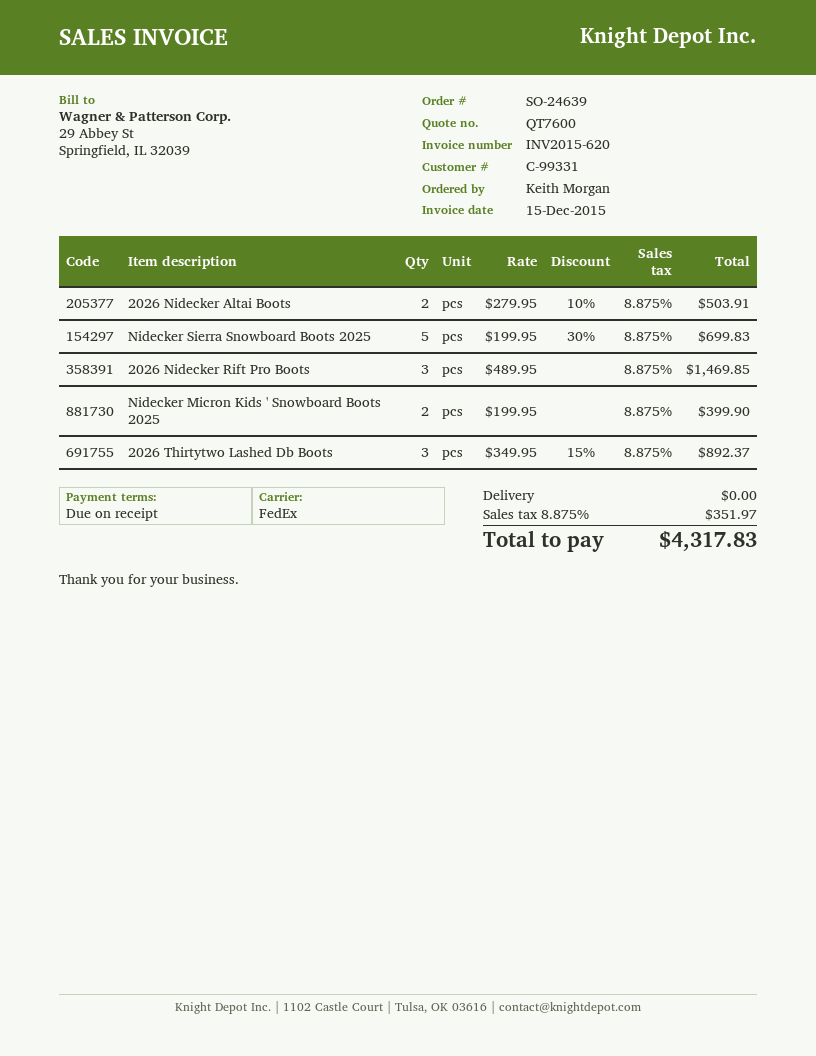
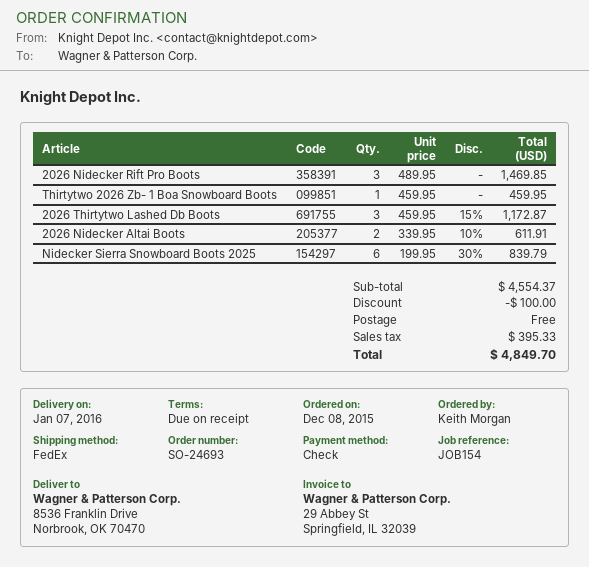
order number: SO-24639 -> SO-24693
2026 Nidecker Altai Boots: 2 x 279.95 - 10% = 503.91 -> 2 x 339.95 - 10% = 611.91
Nidecker Sierra Snowboard Boots 2025: 5 x 199.95 - 30% = 699.83 -> 6 x 199.95 - 30% = 839.79
Nidecker Micron Kids ' Snowboard Boots 2025: 2 x 199.95 = 399.90 -> none
2026 Thirtytwo Lashed Db Boots: 3 x 349.95 - 15% = 892.37 -> 3 x 459.95 - 15% = 1172.87
Thirtytwo 2026 Zb- 1 Boa Snowboard Boots: none -> 1 x 459.95 = 459.95
discount: none -> 100.00
tax: 351.97 -> 395.33
total: 4317.83 -> 4849.70

